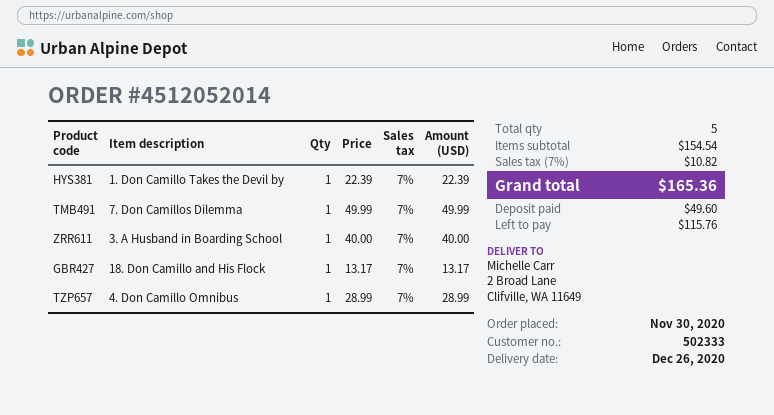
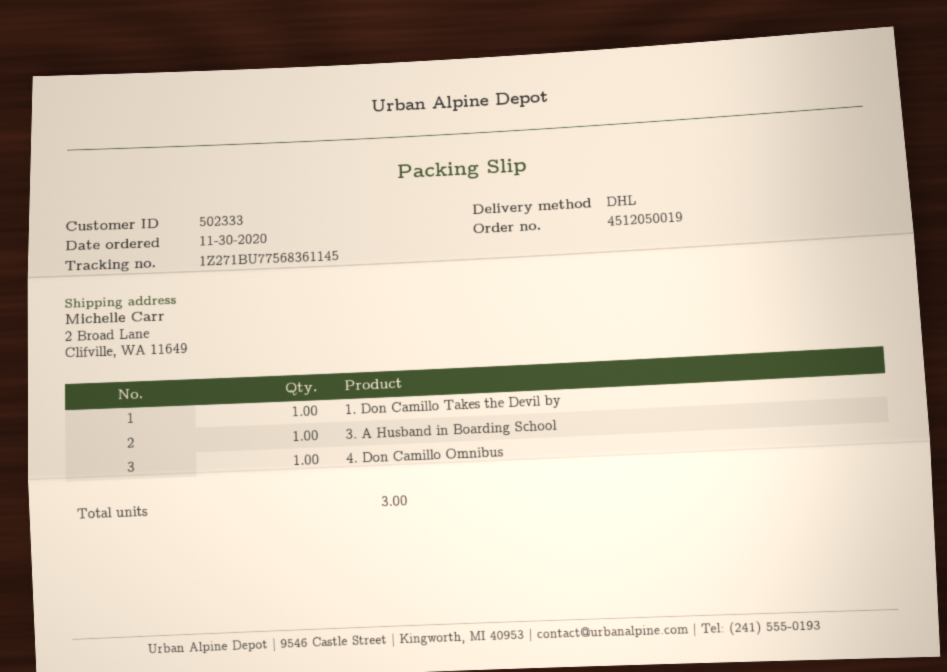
order number: 4512052014 -> 4512050019
7. Don Camillos Dilemma: 1 -> none
18. Don Camillo and His Flock: 1 -> none
total quantity: 5 -> 3

